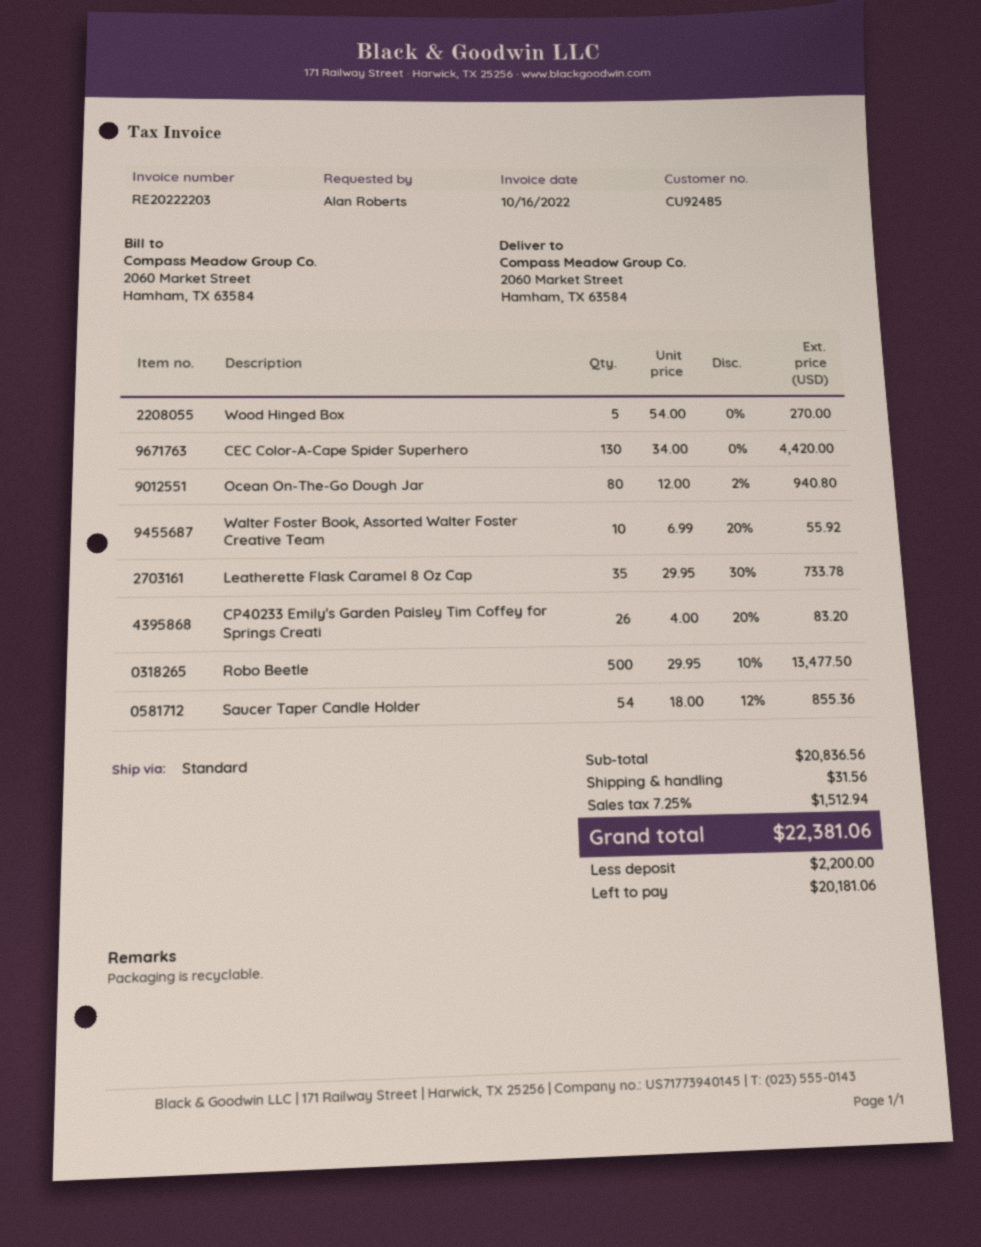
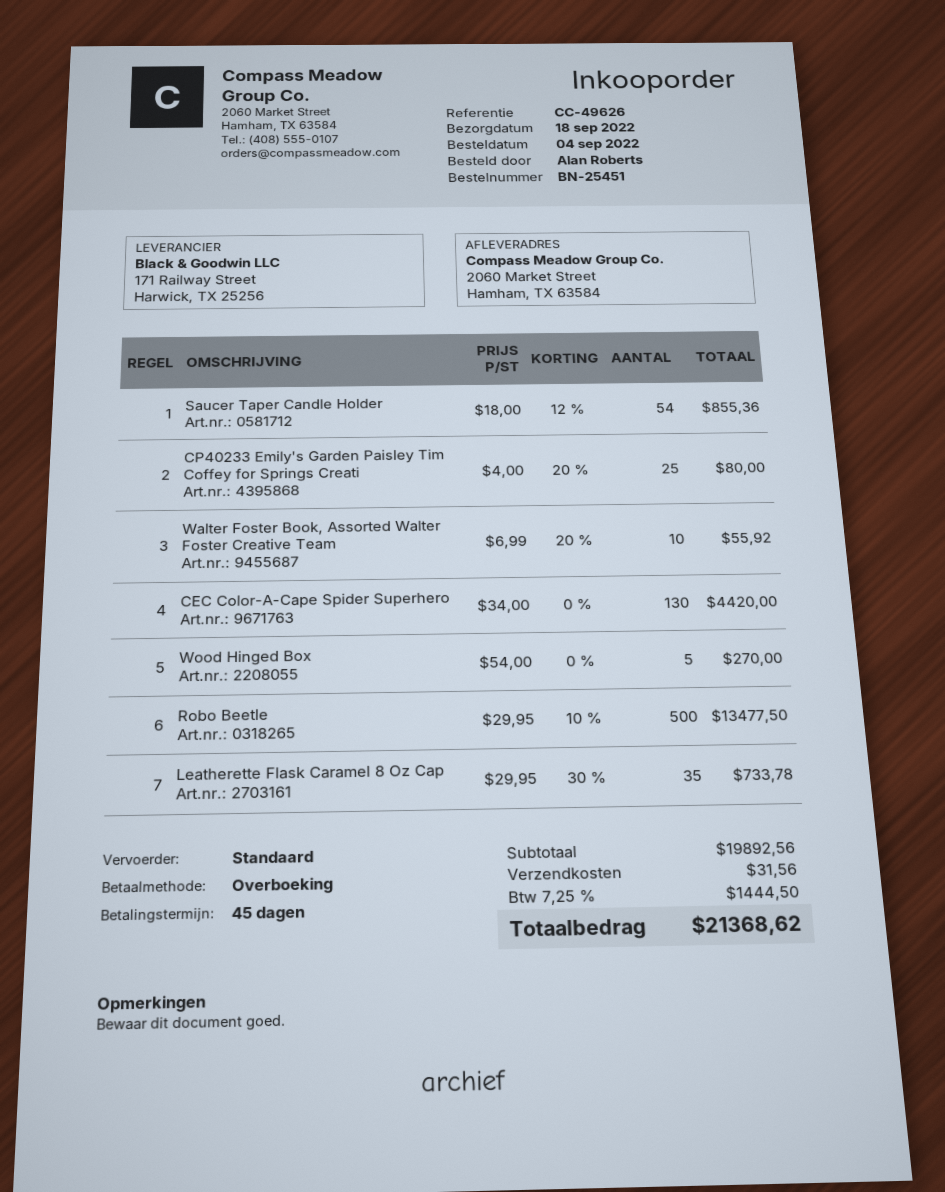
Ocean On-The-Go Dough Jar: 80 x 12.00 - 2% = 940.80 -> none
CP40233 Emily's Garden Paisley Tim Coffey for Springs Creati: 26 x 4.00 - 20% = 83.20 -> 25 x 4.00 - 20% = 80.00
subtotal: 20836.56 -> 19892.56
tax: 7.25% = 1512.94 -> 7.25% = 1444.50
total: 22381.06 -> 21368.62

